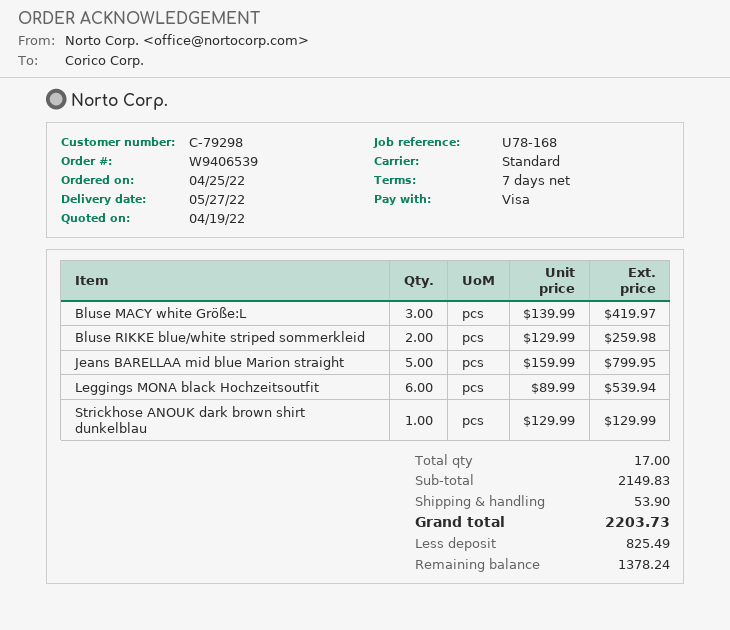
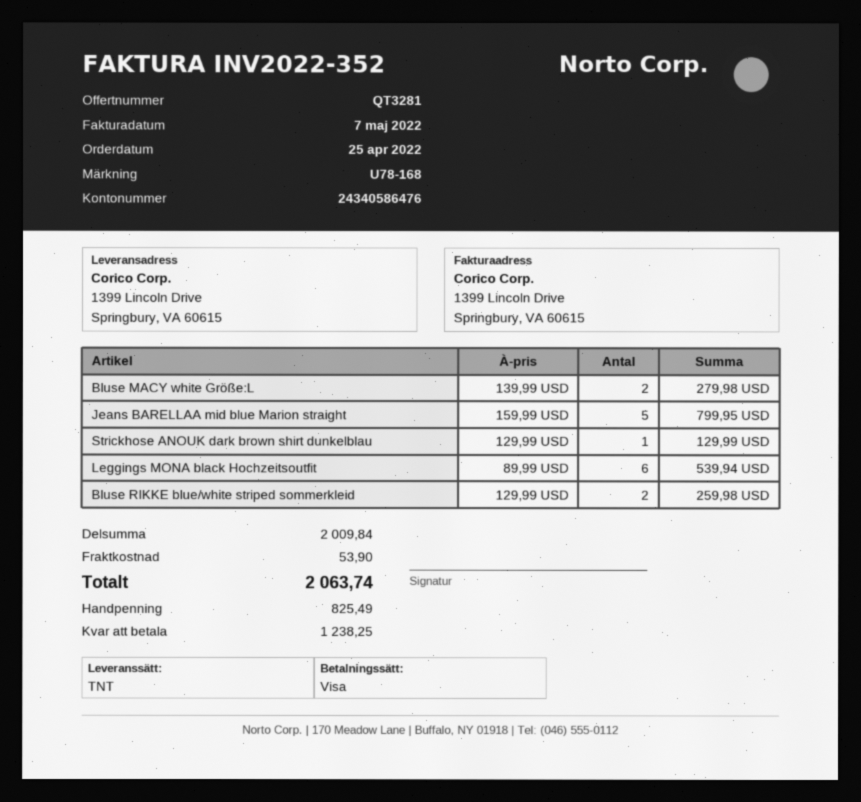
shipping method: standard -> TNT
Bluse MACY white Größe:L: 3 x 139.99 = 419.97 -> 2 x 139.99 = 279.98
subtotal: 2149.83 -> 2009.84
total: 2203.73 -> 2063.74
balance: 1378.24 -> 1238.25

